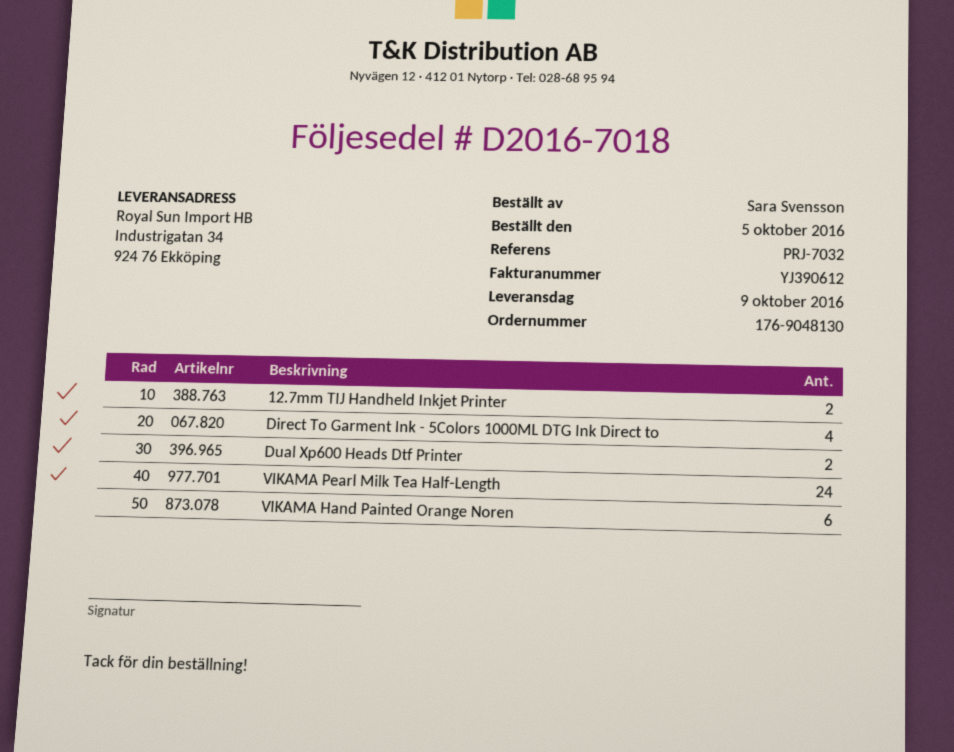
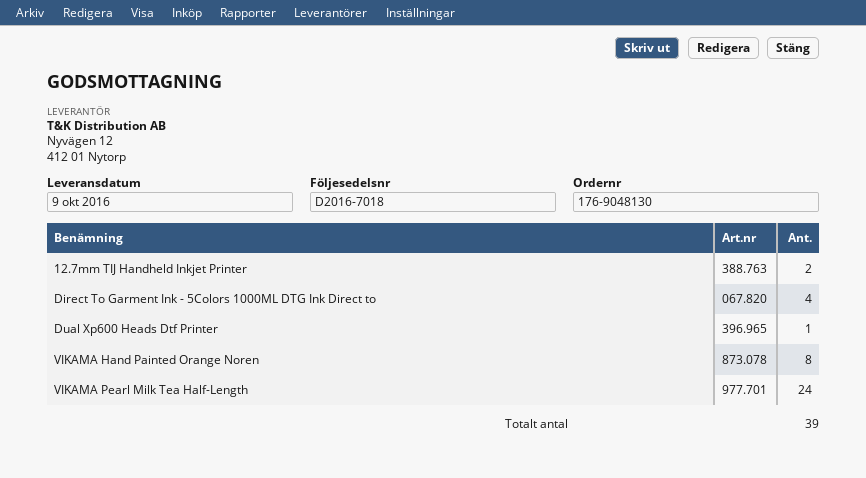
Dual Xp600 Heads Dtf Printer: 2 -> 1
VIKAMA Hand Painted Orange Noren: 6 -> 8

